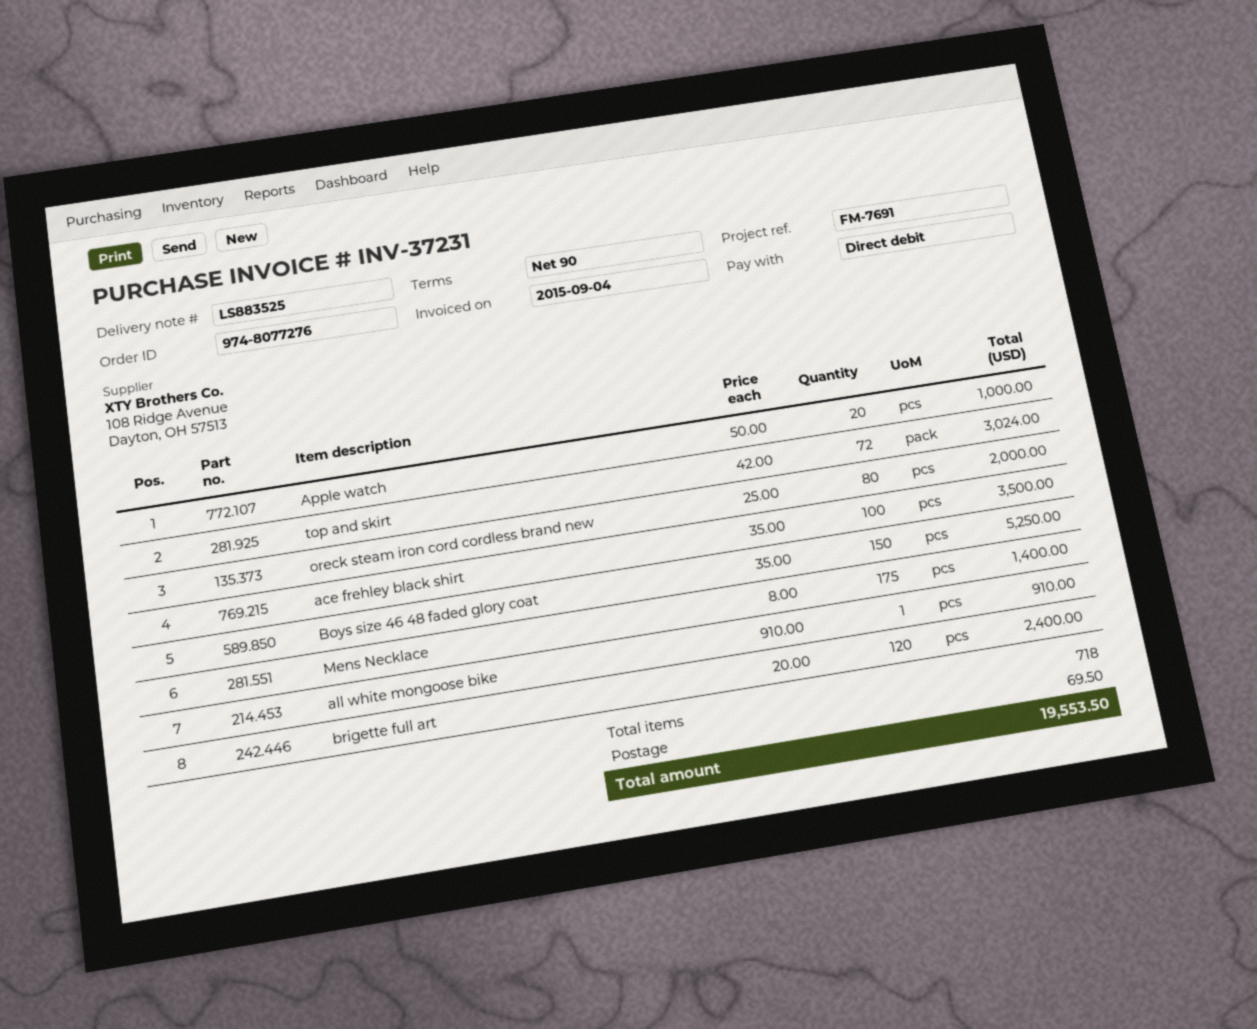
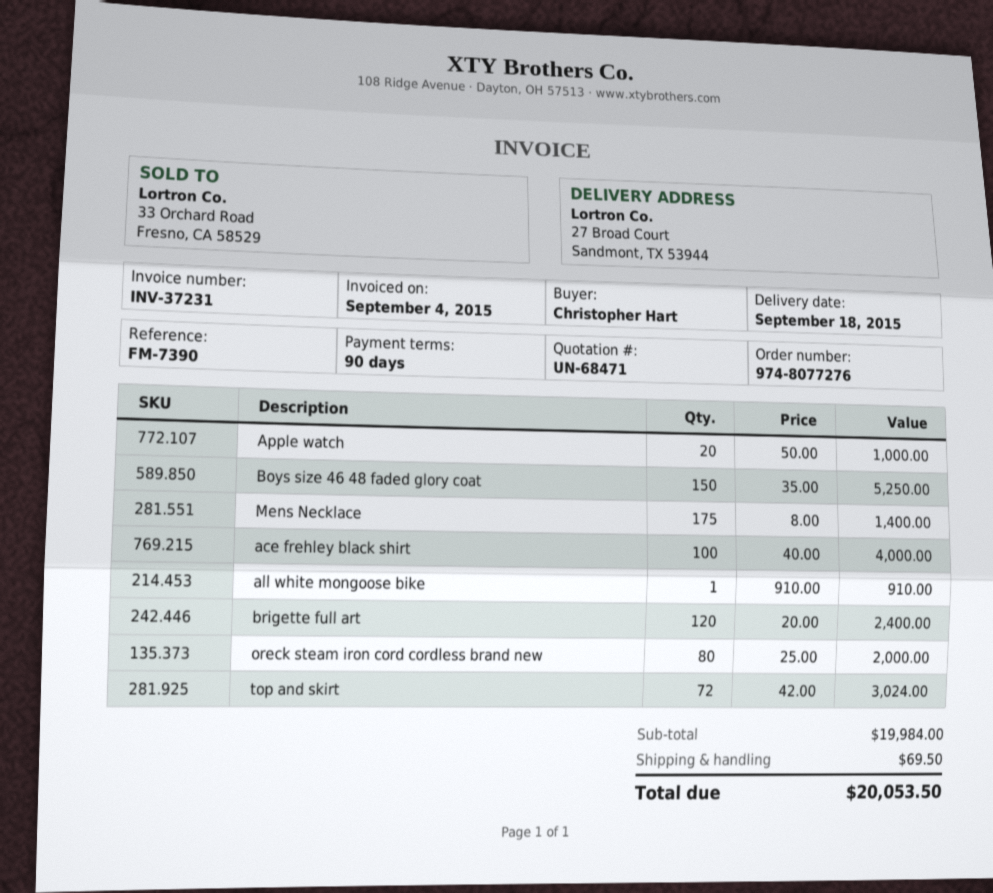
reference: FM-7691 -> FM-7390
ace frehley black shirt: 100 x 35.00 = 3500.00 -> 100 x 40.00 = 4000.00
total: 19553.50 -> 20053.50

